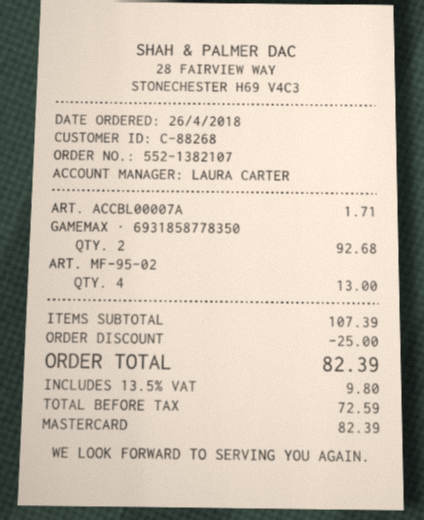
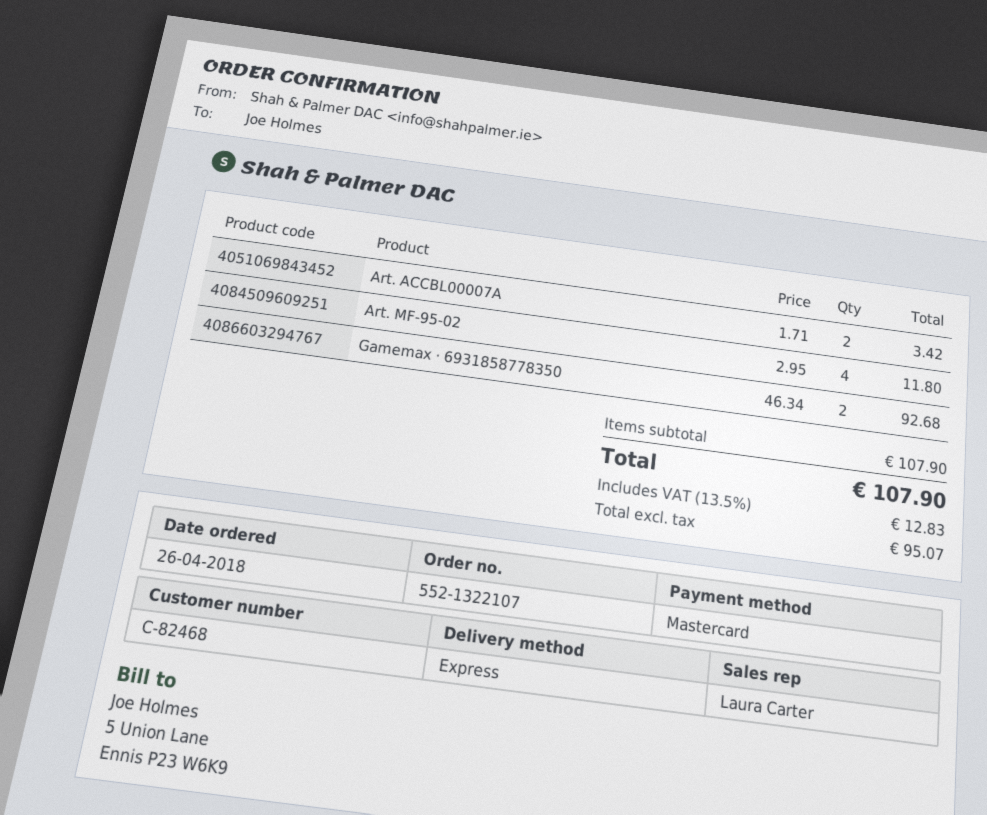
order number: 552-1382107 -> 552-1322107
customer number: C-88268 -> C-82468
ART. ACCBL00007A: 1 for 1.71 -> 2 for 3.42
ART. MF-95-02: 4 for 13.00 -> 4 for 11.80
subtotal: 107.39 -> 107.90
discount: 25.00 -> none
net: 72.59 -> 95.07
tax: 13.5% = 9.80 -> 13.5% = 12.83
total: 82.39 -> 107.90

